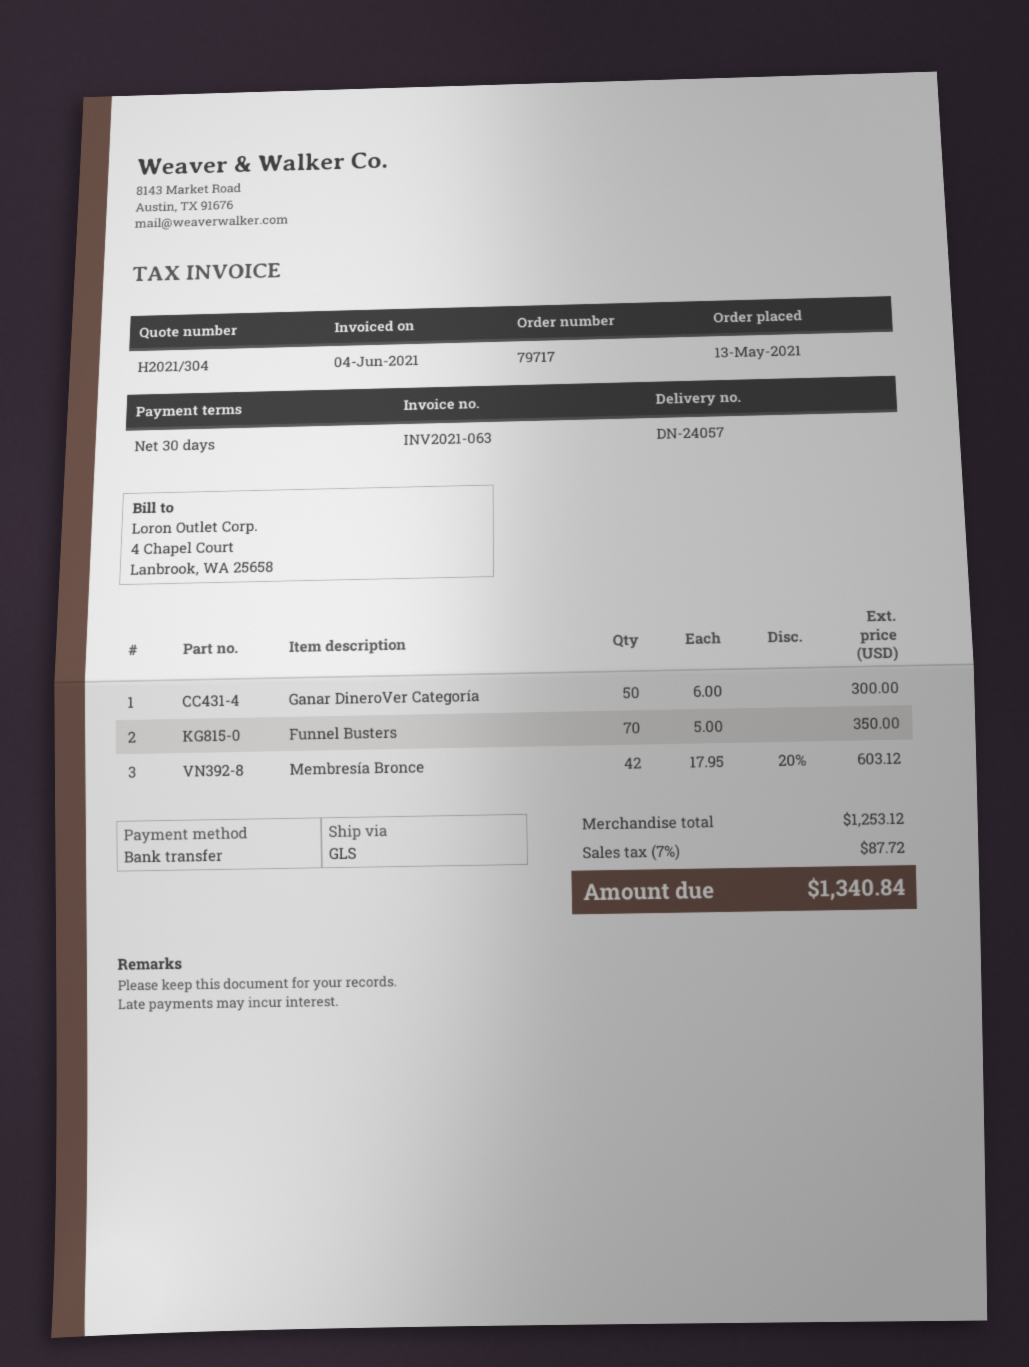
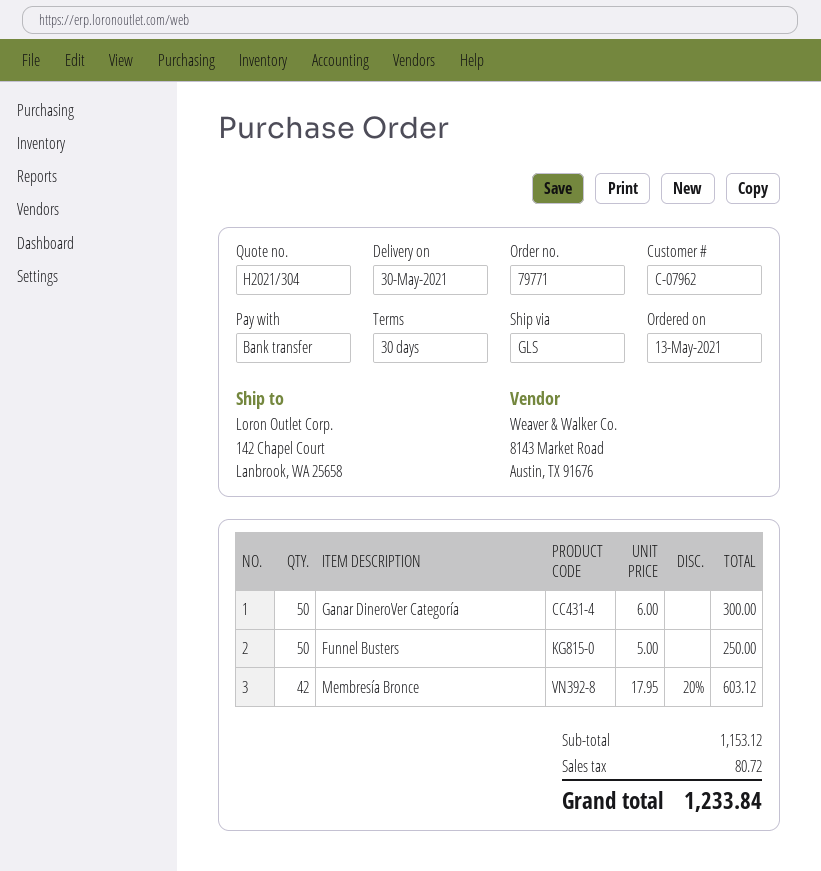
order number: 79717 -> 79771
Funnel Busters: 70 x 5.00 = 350.00 -> 50 x 5.00 = 250.00
subtotal: 1253.12 -> 1153.12
tax: 87.72 -> 80.72
total: 1340.84 -> 1233.84

